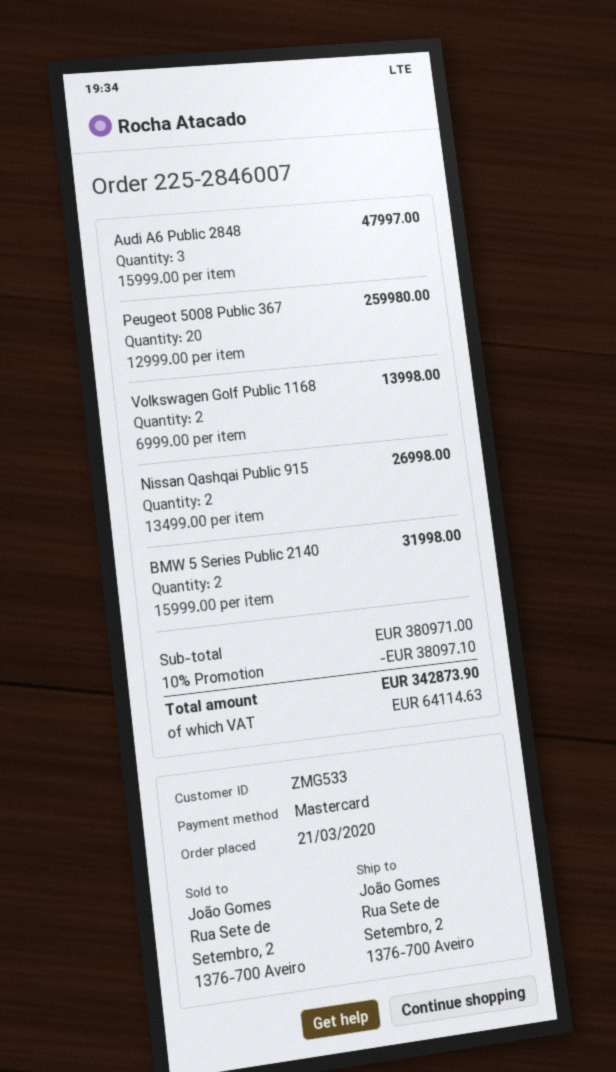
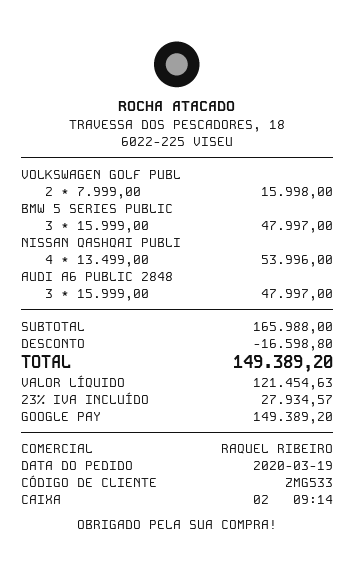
order date: 2020-03-21 -> 2020-03-19
payment method: Mastercard -> Google Pay
Peugeot 5008 Public 367: 20 x 12999.00 = 259980.00 -> none
Volkswagen Golf Public 1168: 2 x 6999.00 = 13998.00 -> 2 x 7999.00 = 15998.00
Nissan Qashqai Public 915: 2 x 13499.00 = 26998.00 -> 4 x 13499.00 = 53996.00
BMW 5 Series Public 2140: 2 x 15999.00 = 31998.00 -> 3 x 15999.00 = 47997.00
subtotal: 380971.00 -> 165988.00
discount: 38097.10 -> 16598.80
tax: 64114.63 -> 27934.57
total: 342873.90 -> 149389.20

